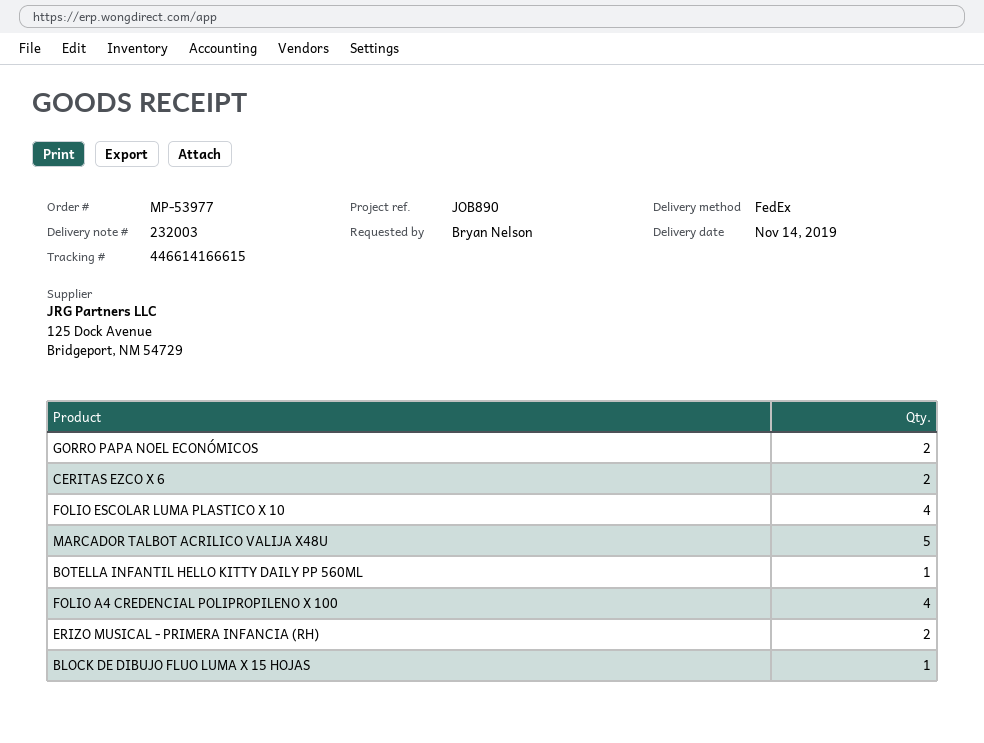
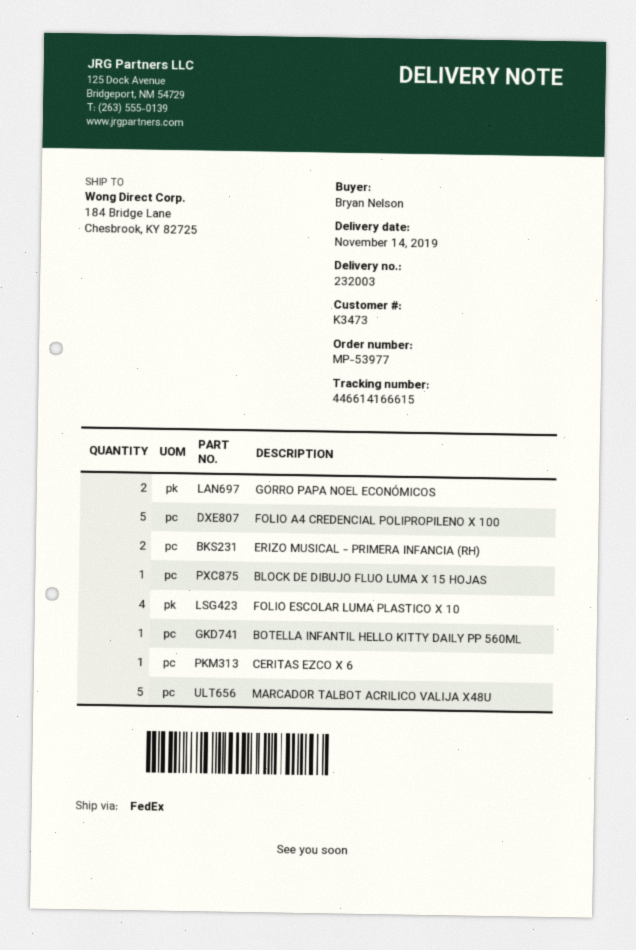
CERITAS EZCO X 6: 2 -> 1
FOLIO A4 CREDENCIAL POLIPROPILENO X 100: 4 -> 5

